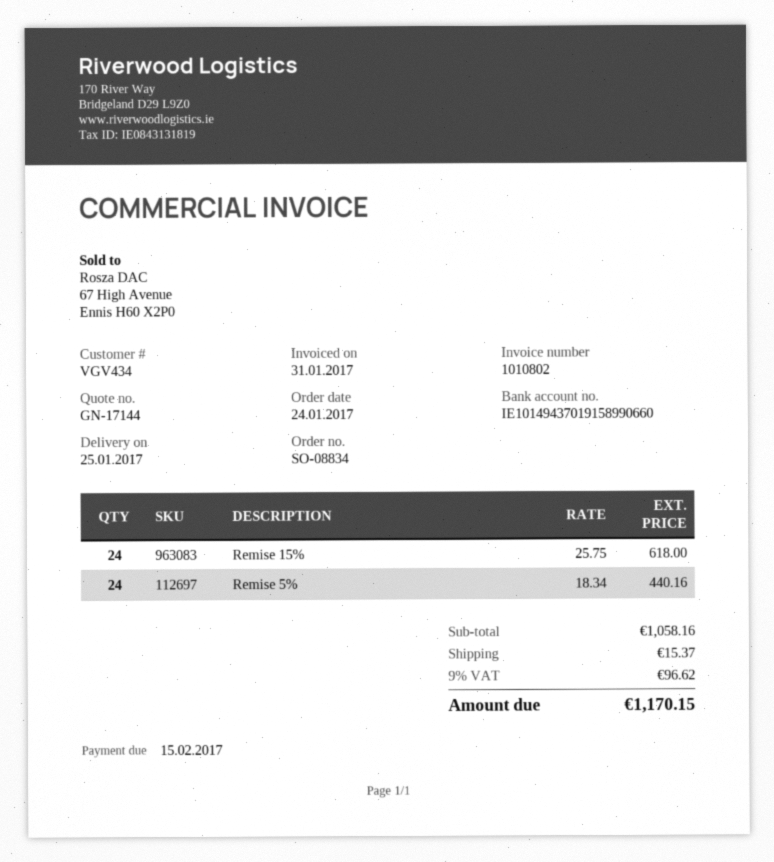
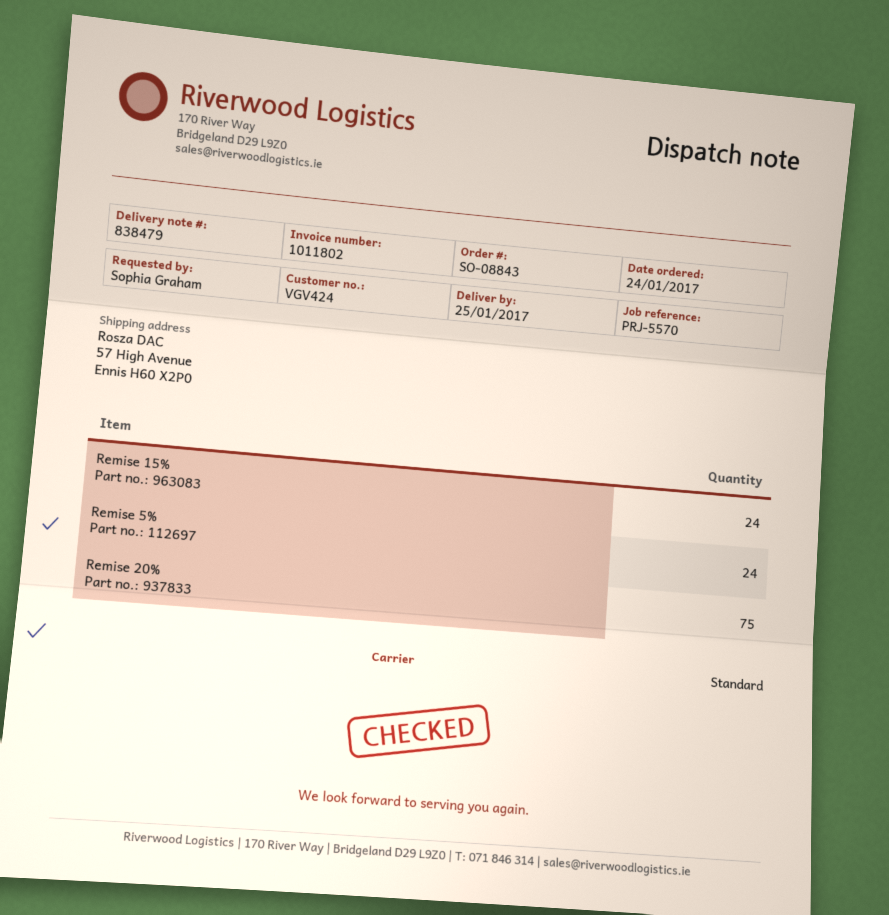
order number: SO-08834 -> SO-08843
invoice number: 1010802 -> 1011802
customer number: VGV434 -> VGV424
Remise 20%: none -> 75

